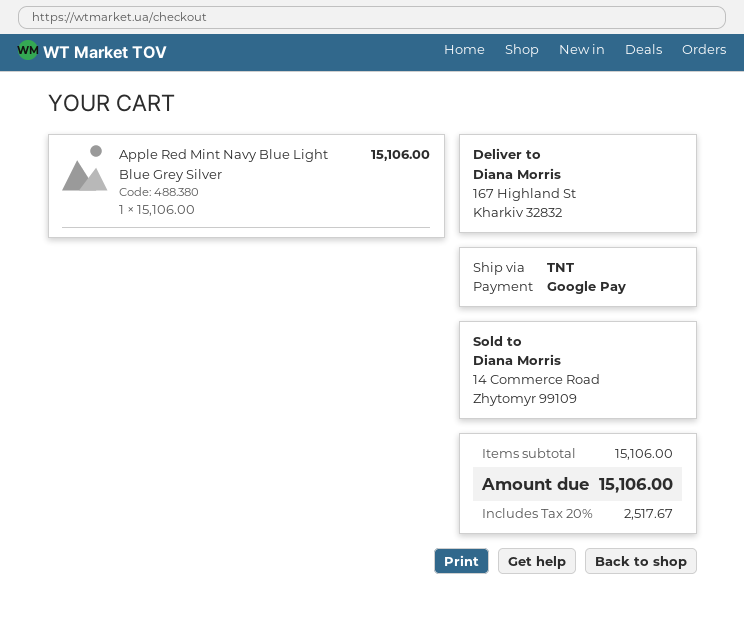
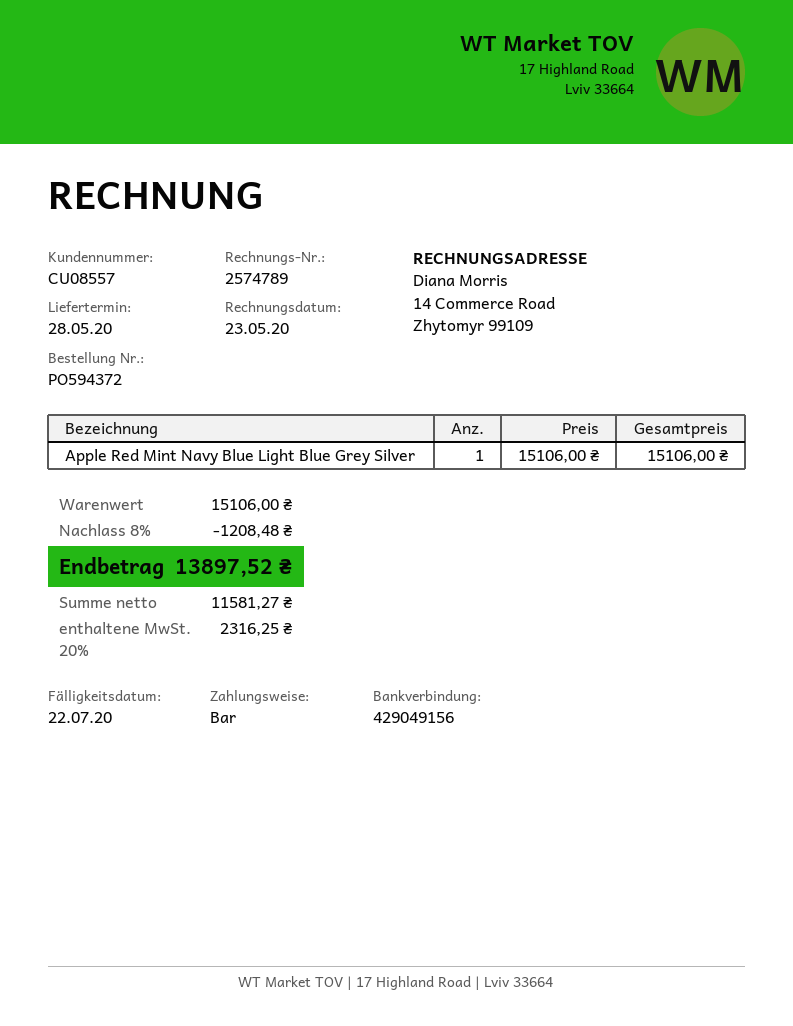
payment method: Google Pay -> cash
discount: none -> 8% = 1208.48
tax: 20% = 2517.67 -> 20% = 2316.25
total: 15106.00 -> 13897.52

